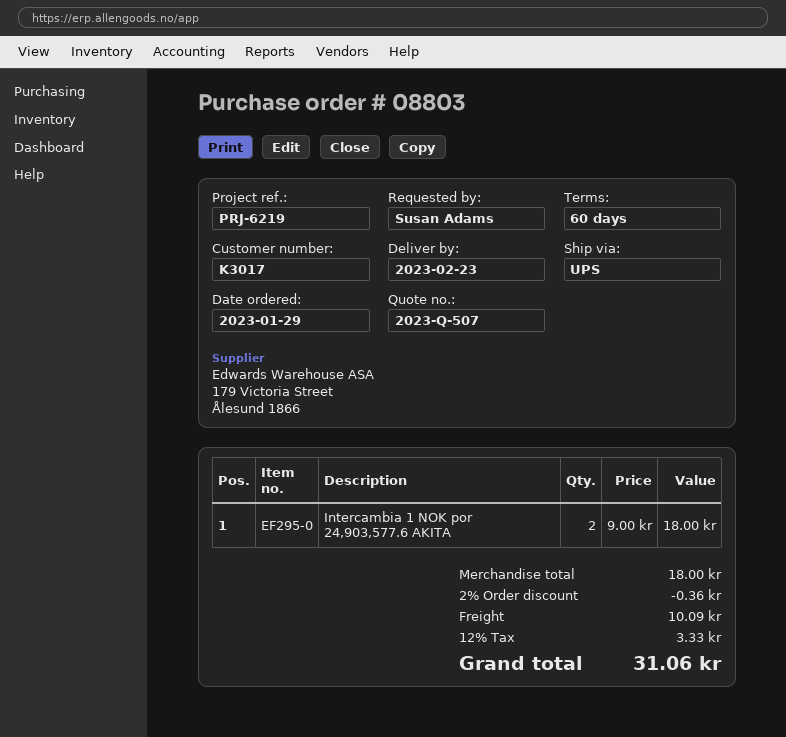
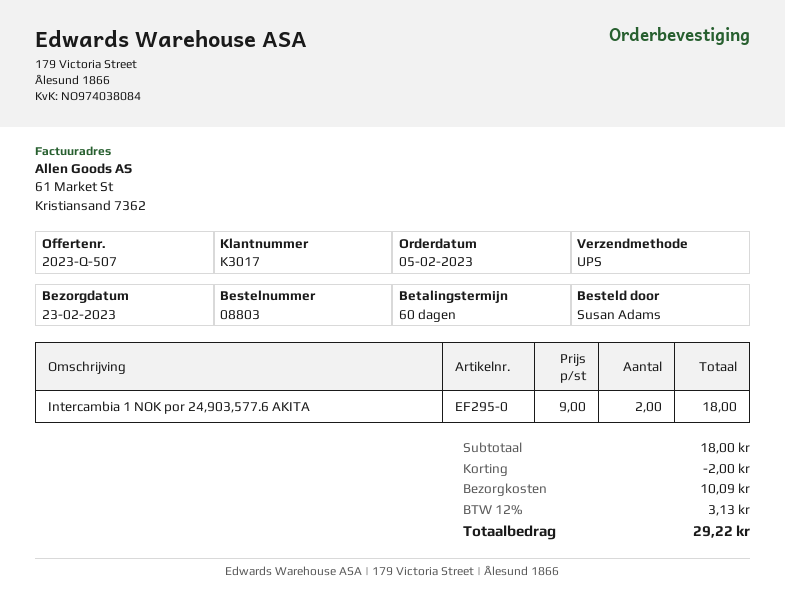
order date: 2023-01-29 -> 2023-02-05
discount: 0.36 -> 2.00
tax: 12% = 3.33 -> 12% = 3.13
total: 31.06 -> 29.22

